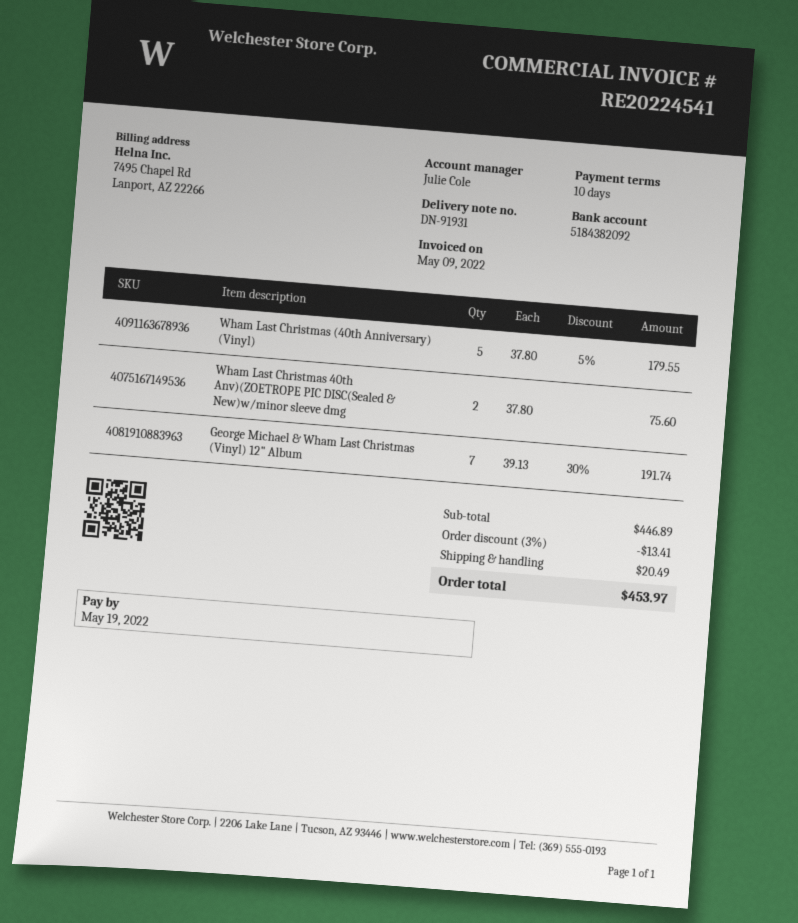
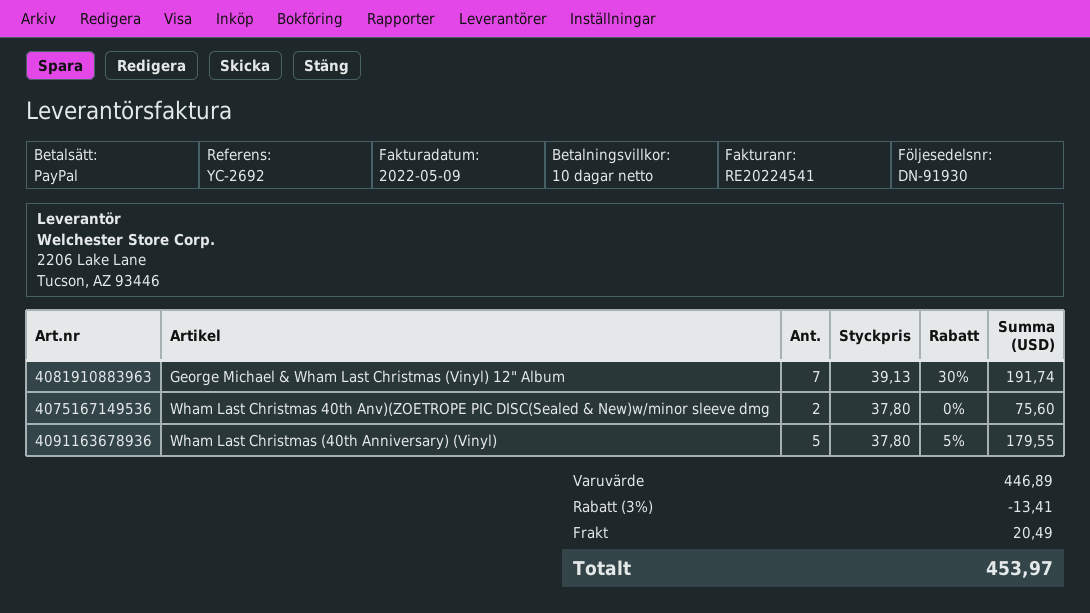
delivery note number: DN-91931 -> DN-91930

